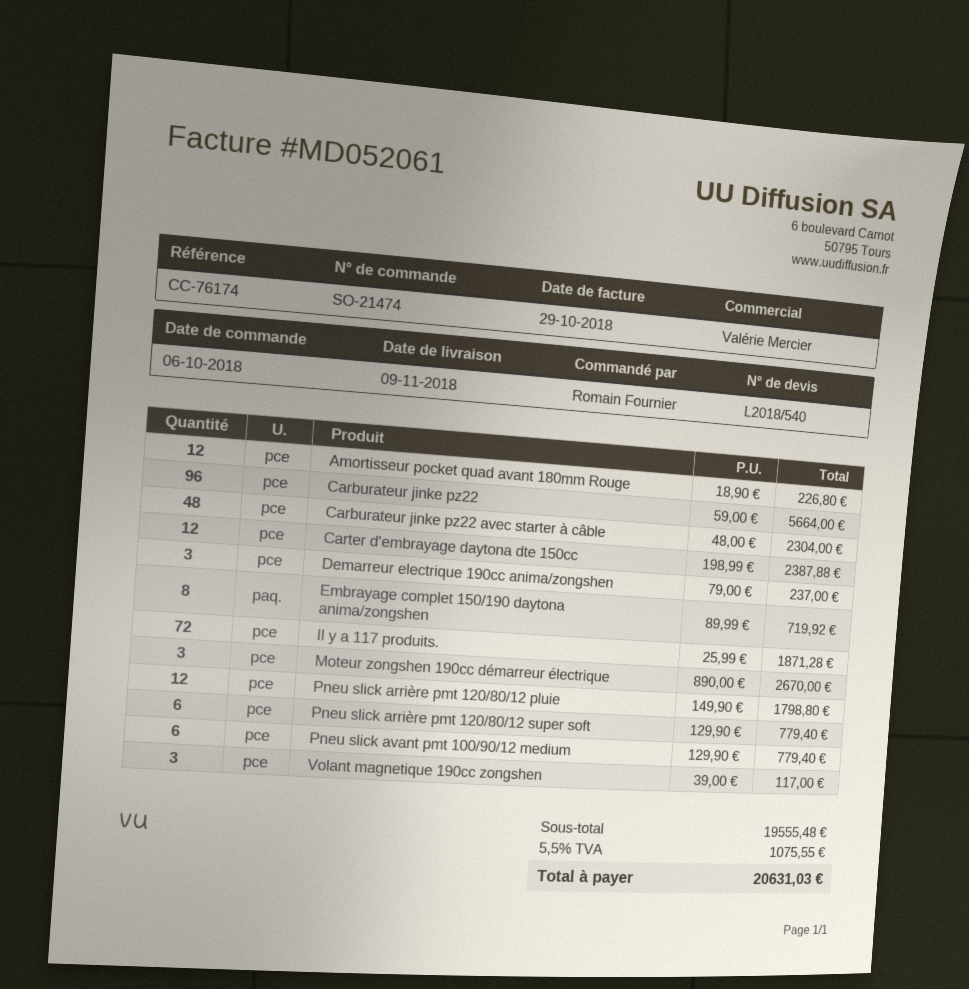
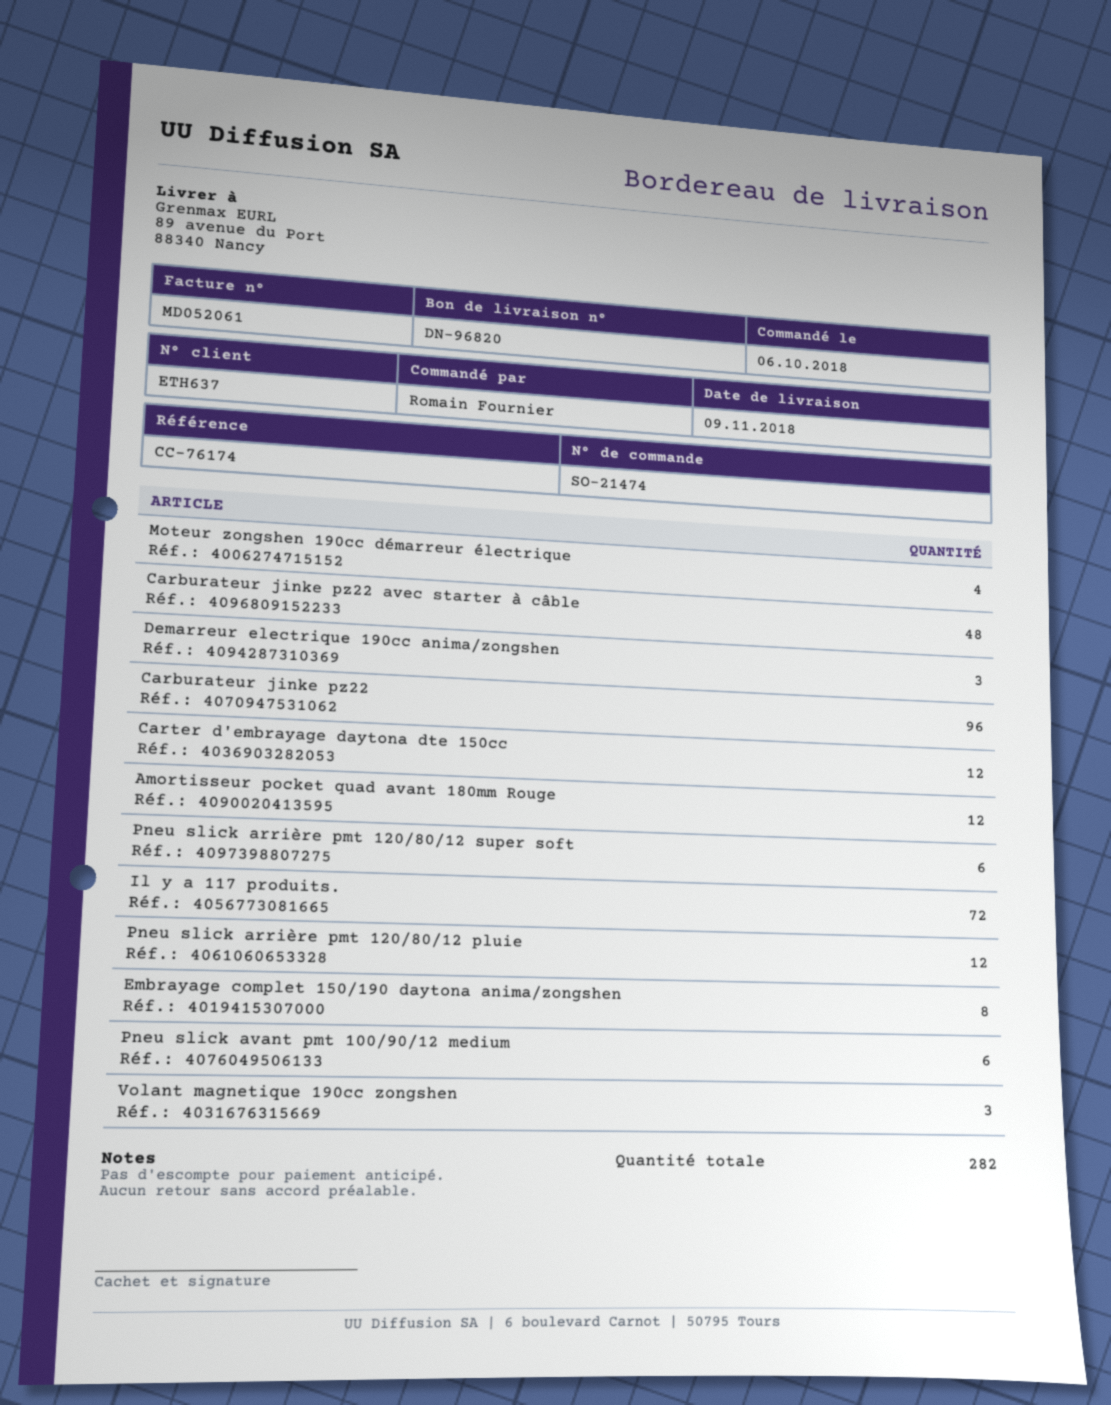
Moteur zongshen 190cc démarreur électrique: 3 -> 4

